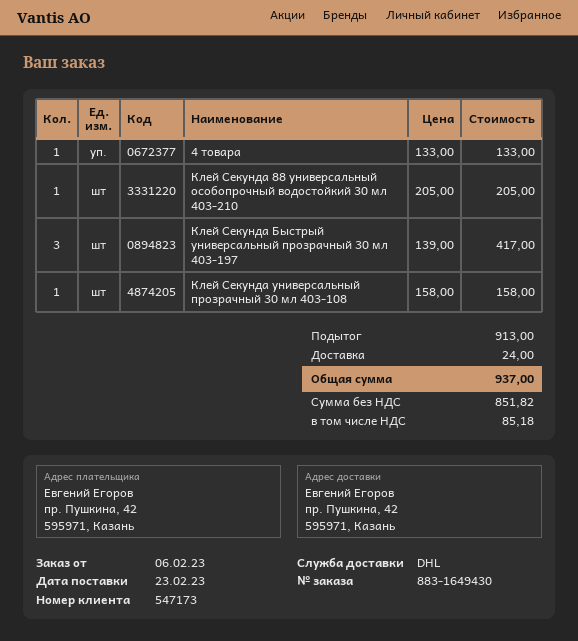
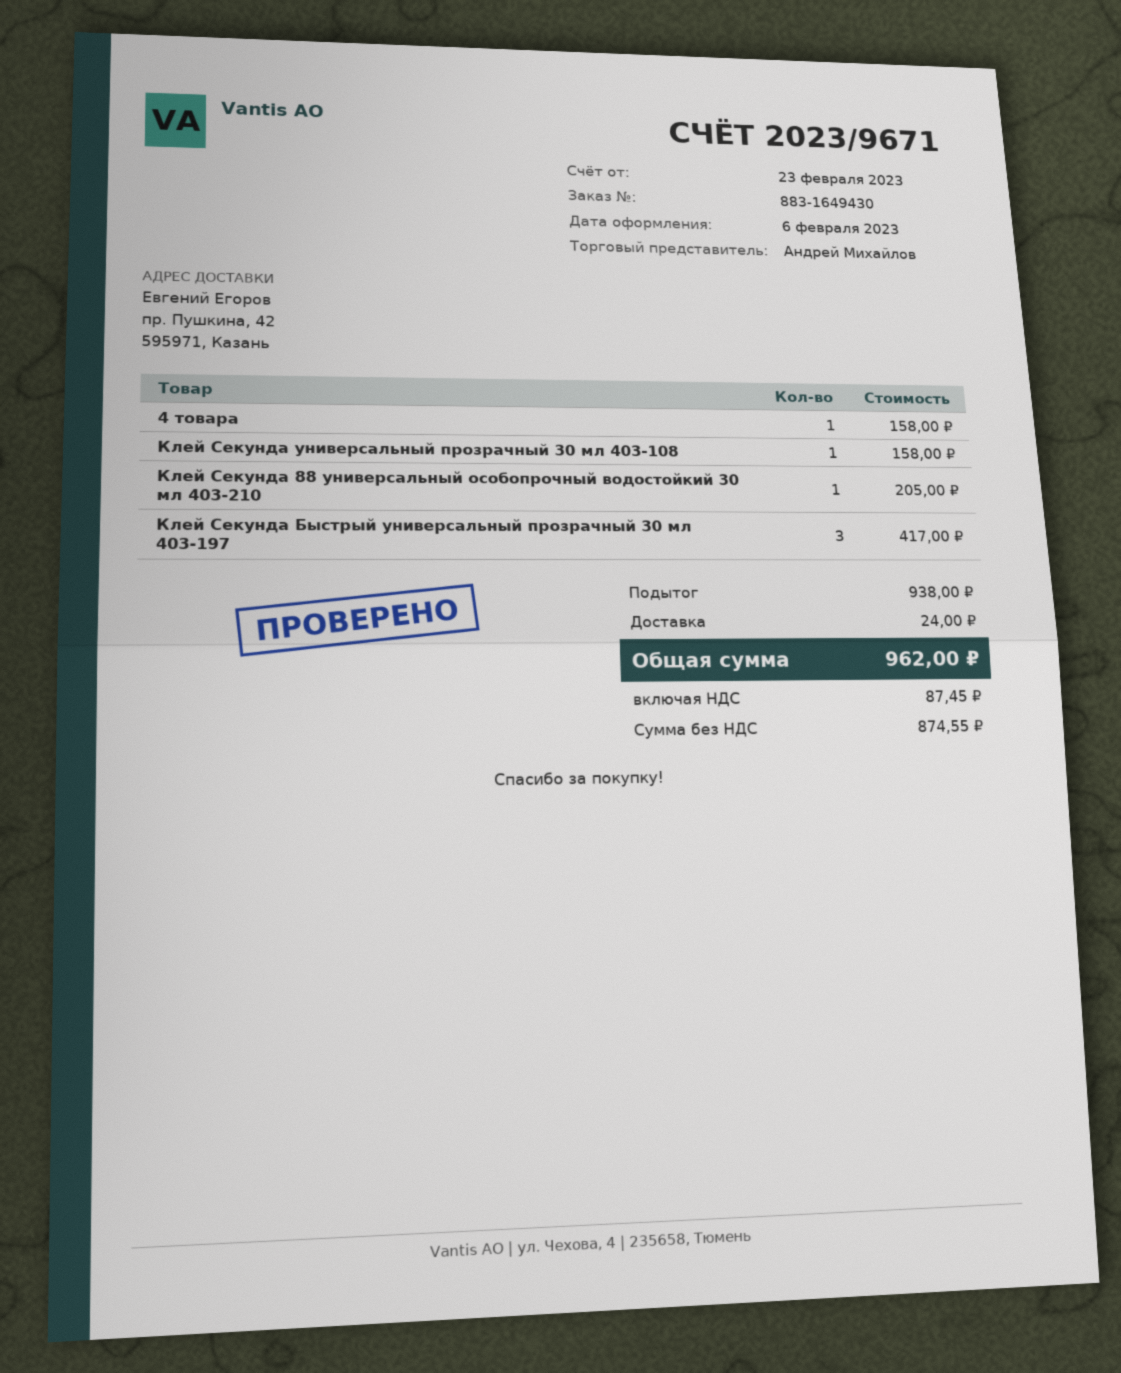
4 товара: 1 for 133.00 -> 1 for 158.00
subtotal: 913.00 -> 938.00
net: 851.82 -> 874.55
tax: 85.18 -> 87.45
total: 937.00 -> 962.00

